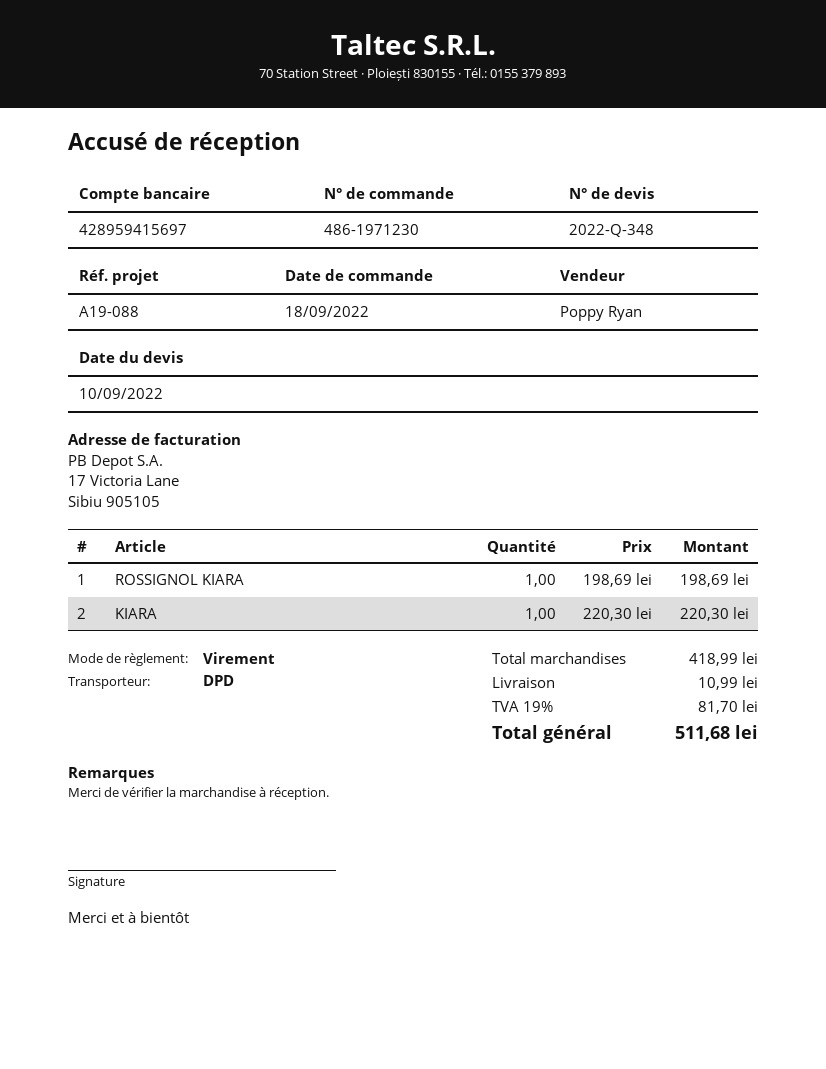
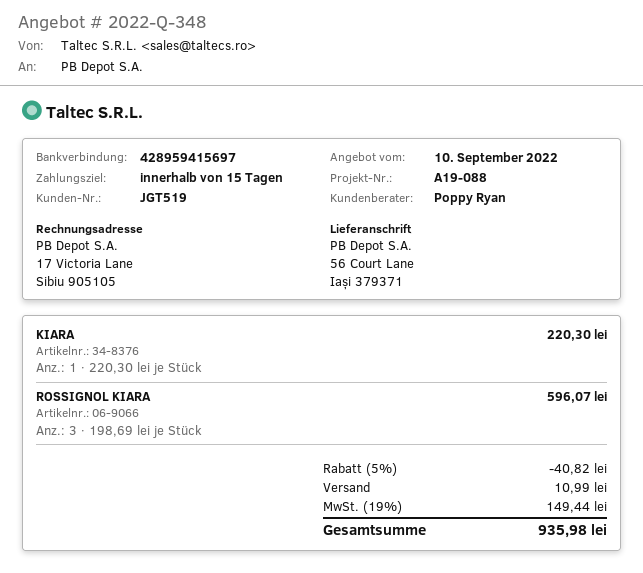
ROSSIGNOL KIARA: 1 x 198.69 = 198.69 -> 3 x 198.69 = 596.07
discount: none -> 5% = 40.82
tax: 19% = 81.70 -> 19% = 149.44
total: 511.68 -> 935.98

